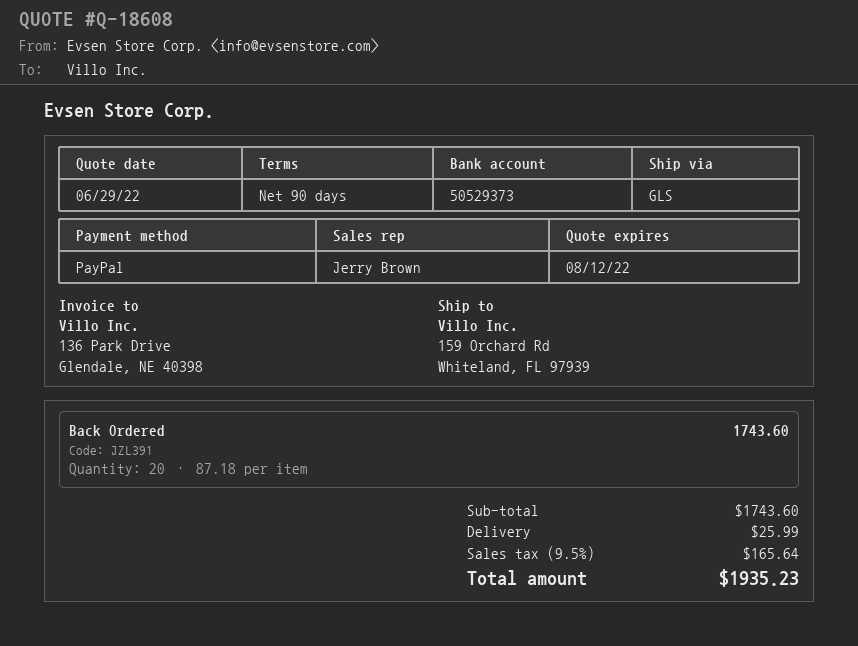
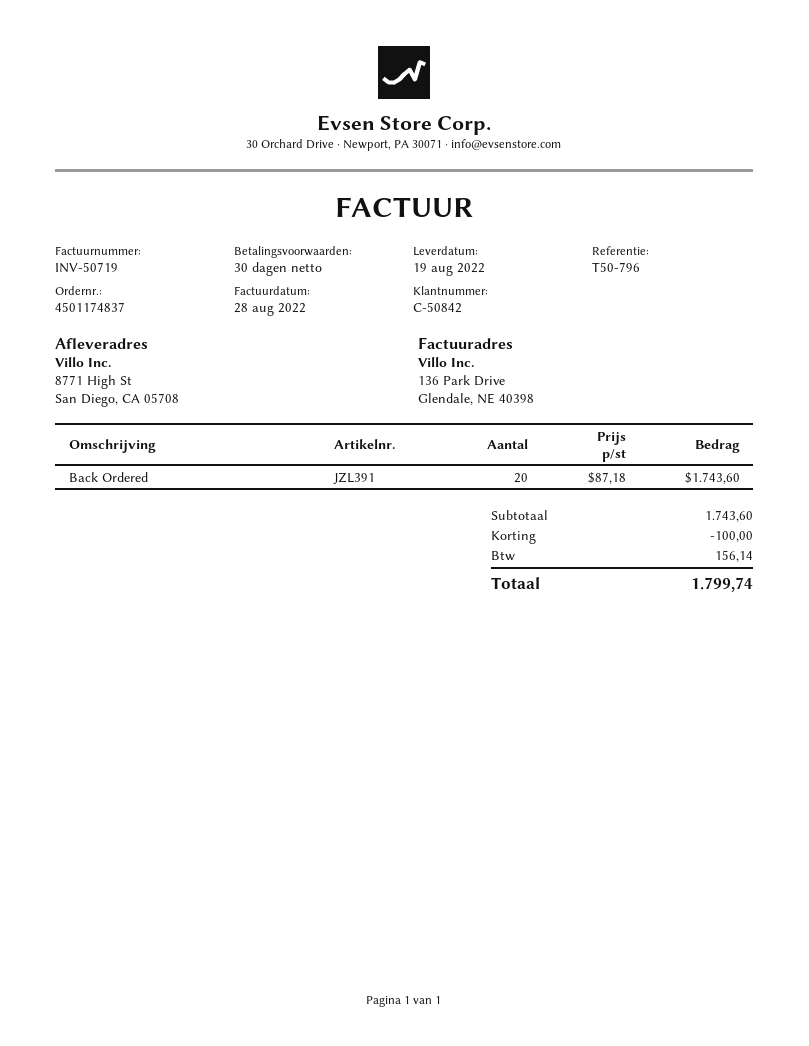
payment terms: 90 days -> 30 days
ship to: 159 Orchard Rd, Whiteland, FL 97939 -> 8771 High St, San Diego, CA 05708
discount: none -> 100.00
shipping: 25.99 -> none
tax: 165.64 -> 156.14
total: 1935.23 -> 1799.74

